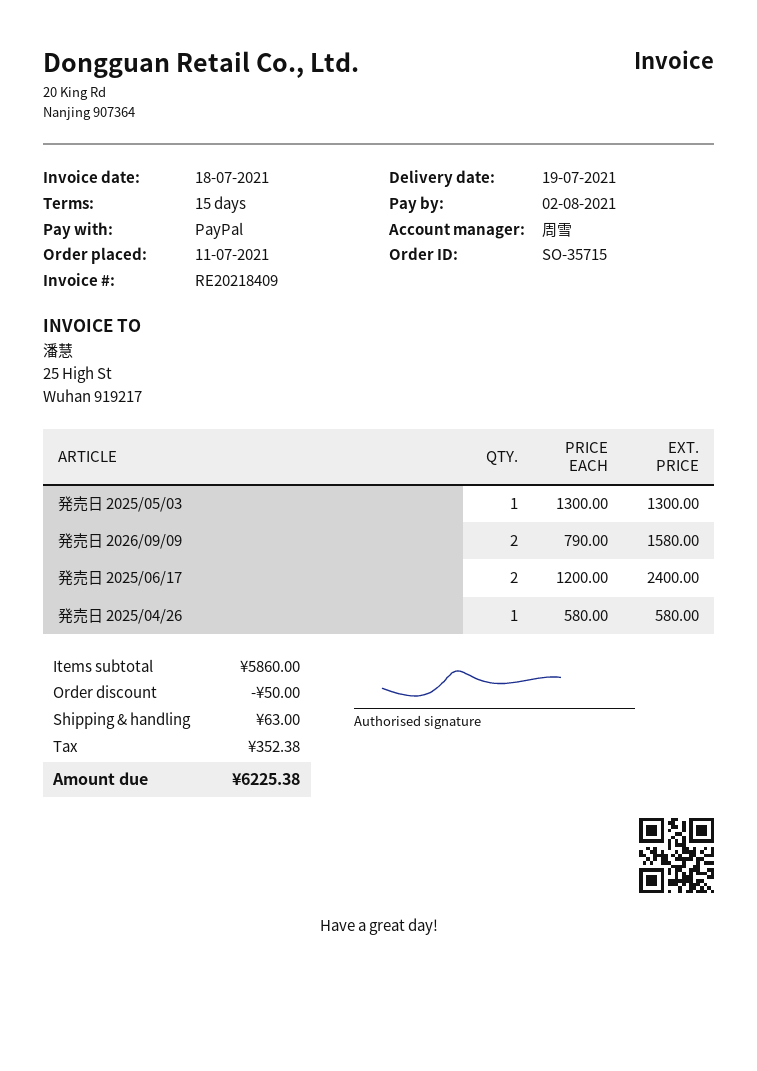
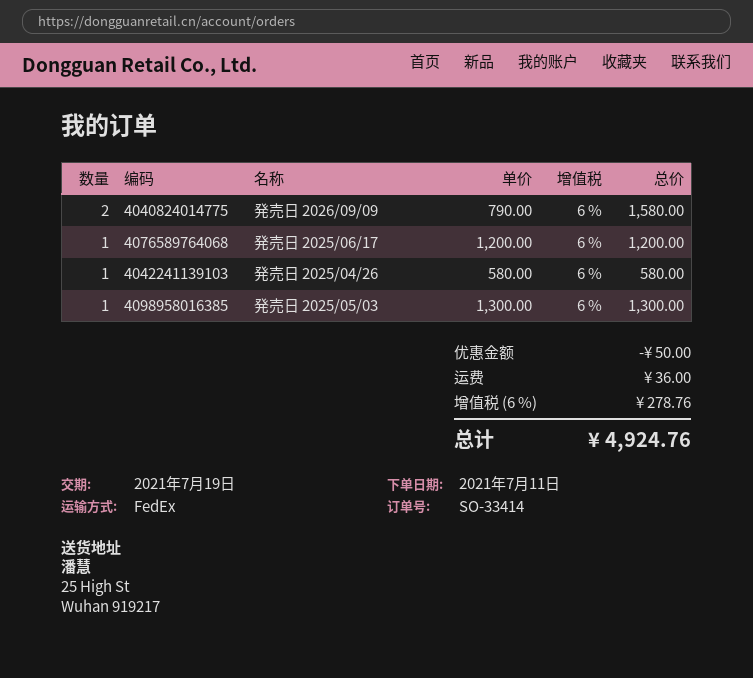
order number: SO-35715 -> SO-33414
発売日 2025/06/17: 2 x 1200.00 = 2400.00 -> 1 x 1200.00 = 1200.00
shipping: 63.00 -> 36.00
tax: 352.38 -> 278.76
total: 6225.38 -> 4924.76

